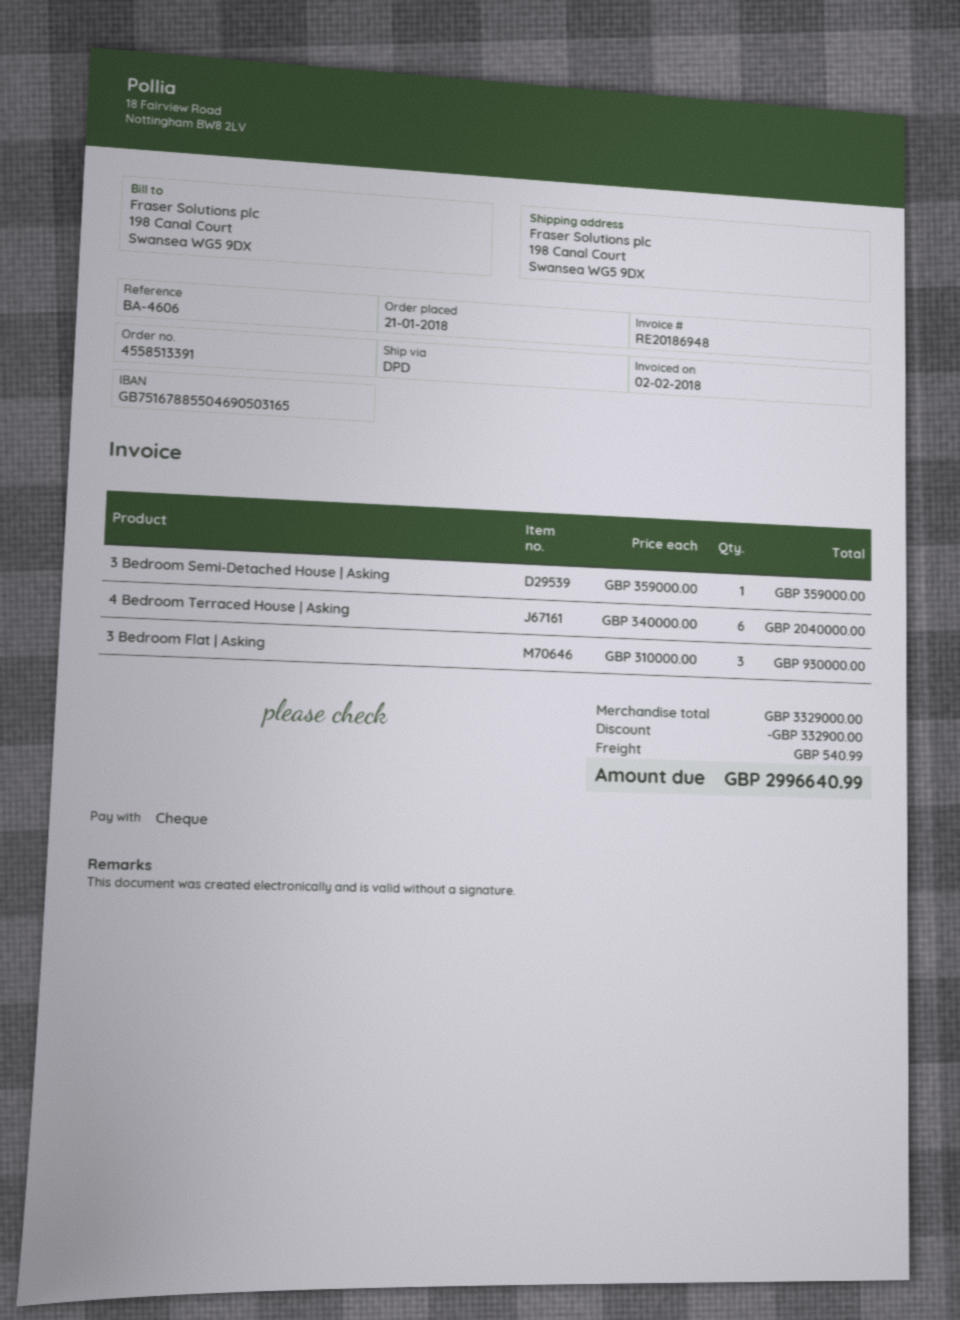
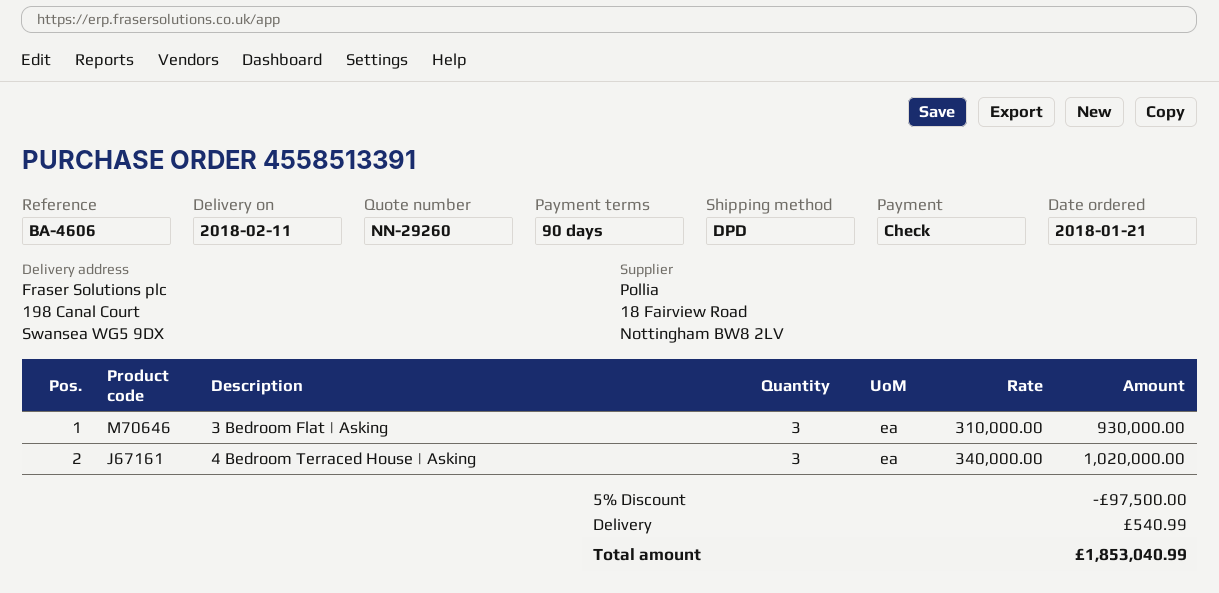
3 Bedroom Semi-Detached House | Asking: 1 x 359000.00 = 359000.00 -> none
4 Bedroom Terraced House | Asking: 6 x 340000.00 = 2040000.00 -> 3 x 340000.00 = 1020000.00
discount: 332900.00 -> 97500.00
total: 2996640.99 -> 1853040.99

